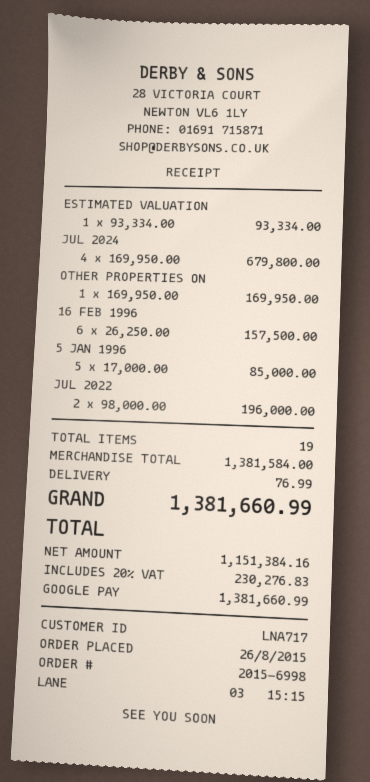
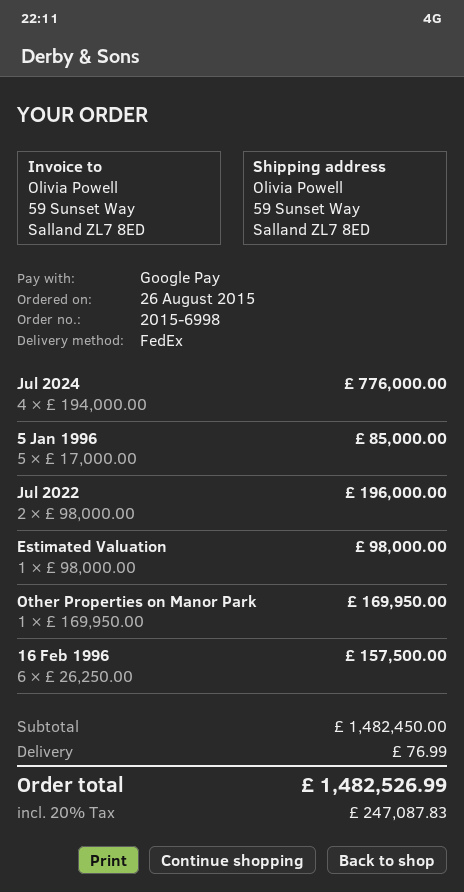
ESTIMATED VALUATION: 1 x 93334.00 = 93334.00 -> 1 x 98000.00 = 98000.00
JUL 2024: 4 x 169950.00 = 679800.00 -> 4 x 194000.00 = 776000.00
subtotal: 1381584.00 -> 1482450.00
tax: 20% = 230276.83 -> 20% = 247087.83
total: 1381660.99 -> 1482526.99

